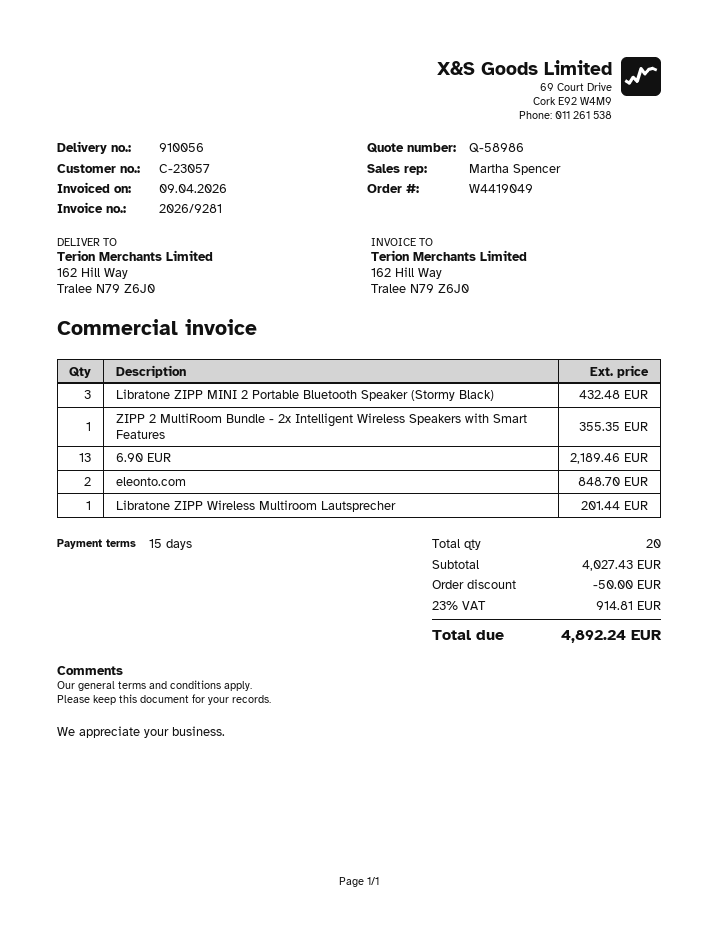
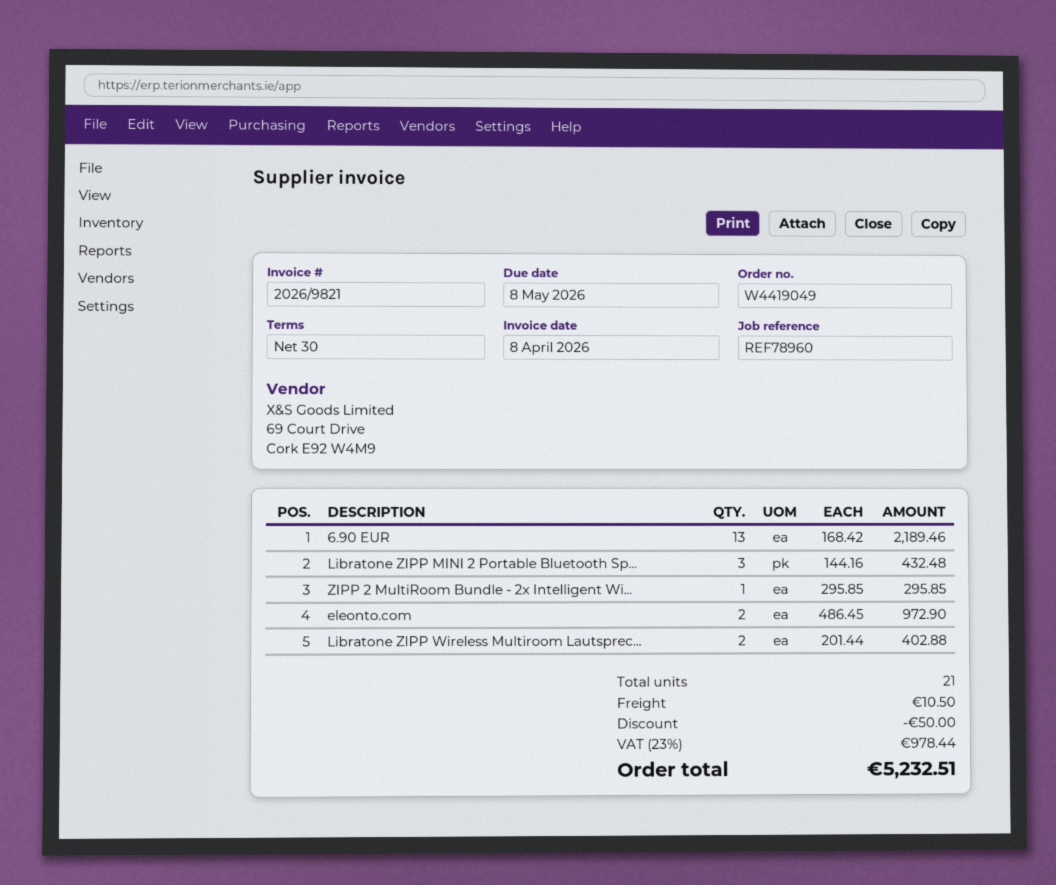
invoice number: 2026/9281 -> 2026/9821
invoice date: 2026-04-09 -> 2026-04-08
payment terms: 15 days -> 30 days
ZIPP 2 MultiRoom Bundle - 2x Intelligent Wireless Speakers with Smart Features: 1 for 355.35 -> 1 for 295.85
eleonto.com: 2 for 848.70 -> 2 for 972.90
Libratone ZIPP Wireless Multiroom Lautsprecher: 1 for 201.44 -> 2 for 402.88
total quantity: 20 -> 21
shipping: none -> 10.50
tax: 23% = 914.81 -> 23% = 978.44
total: 4892.24 -> 5232.51

